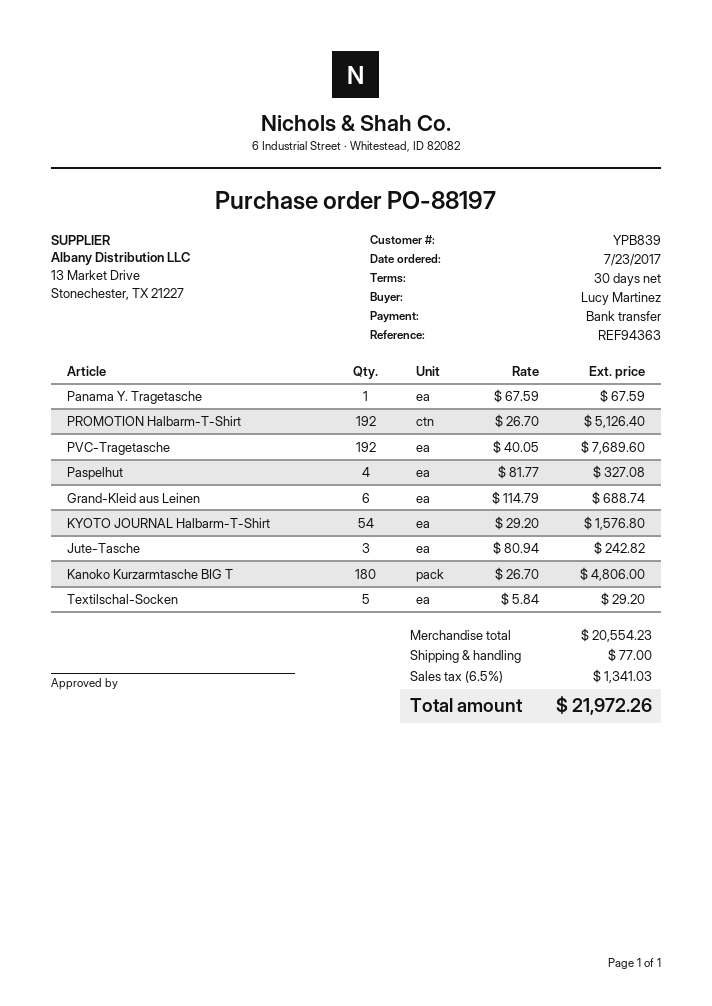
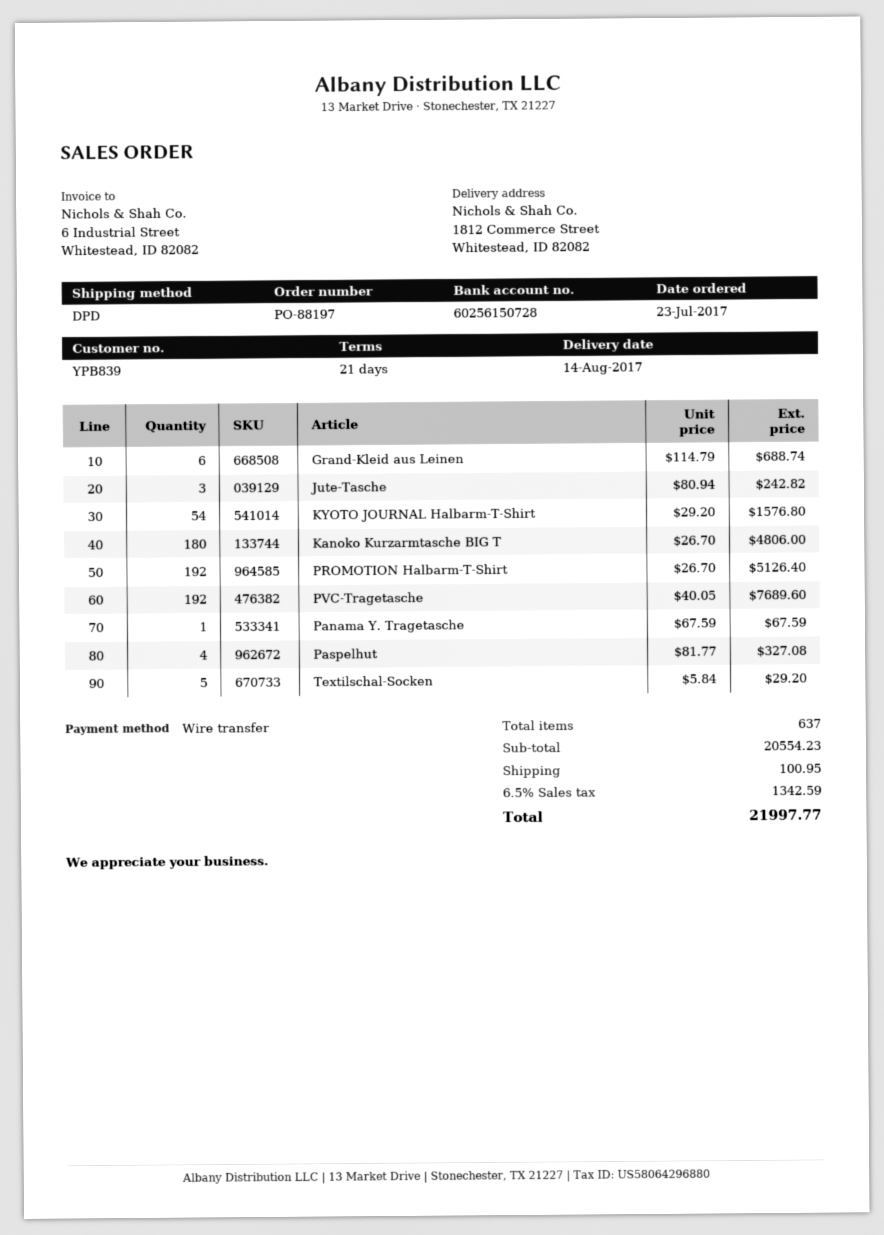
payment terms: 30 days -> 21 days
shipping: 77.00 -> 100.95
tax: 6.5% = 1341.03 -> 6.5% = 1342.59
total: 21972.26 -> 21997.77

